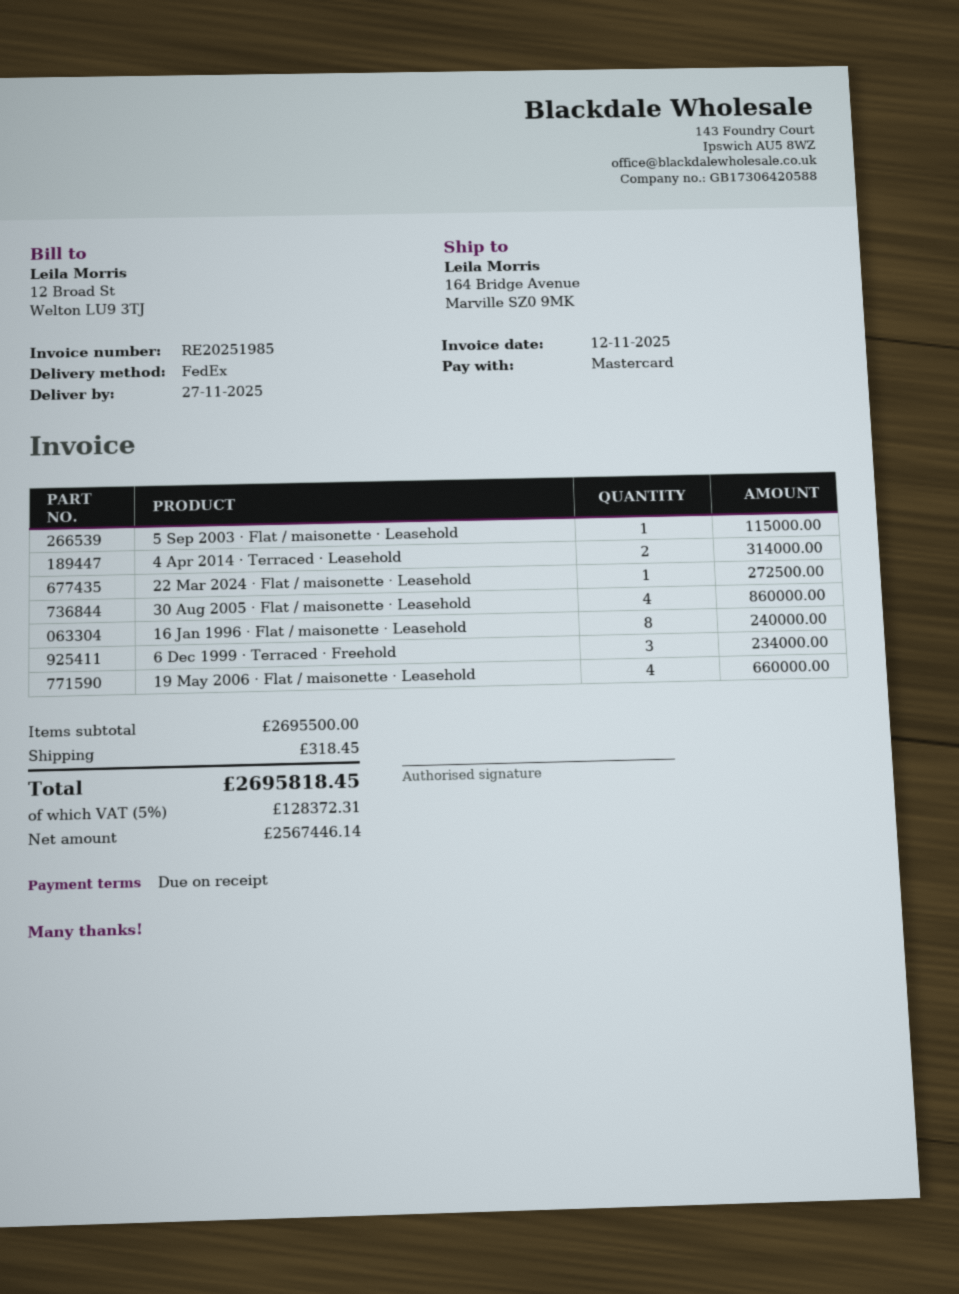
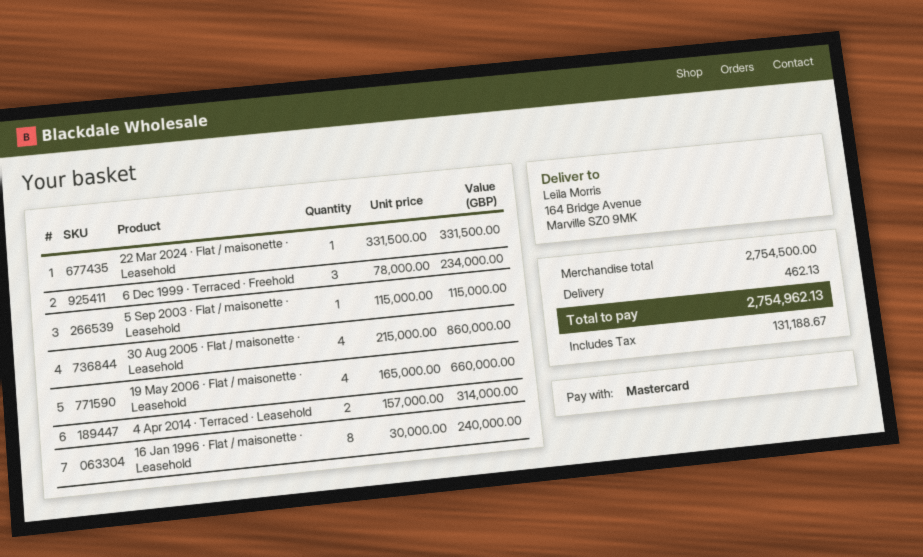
22 Mar 2024 · Flat / maisonette · Leasehold: 1 for 272500.00 -> 1 for 331500.00
subtotal: 2695500.00 -> 2754500.00
shipping: 318.45 -> 462.13
tax: 128372.31 -> 131188.67
total: 2695818.45 -> 2754962.13

